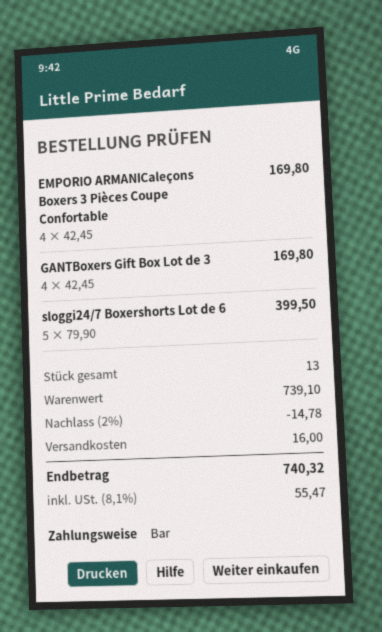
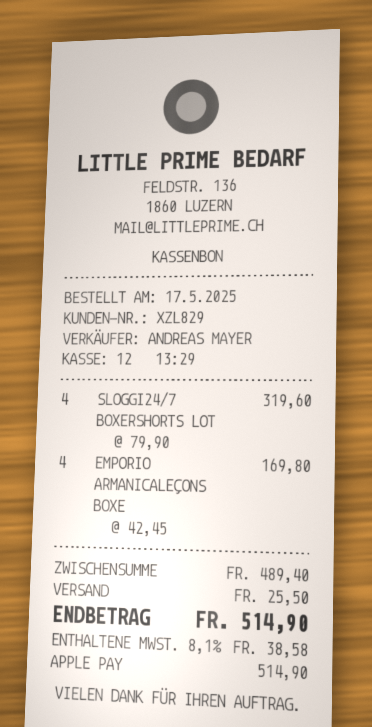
payment method: cash -> Apple Pay
GANTBoxers Gift Box Lot de 3: 4 x 42.45 = 169.80 -> none
sloggi24/7 Boxershorts Lot de 6: 5 x 79.90 = 399.50 -> 4 x 79.90 = 319.60
subtotal: 739.10 -> 489.40
discount: 2% = 14.78 -> none
shipping: 16.00 -> 25.50
tax: 8.1% = 55.47 -> 8.1% = 38.58
total: 740.32 -> 514.90

